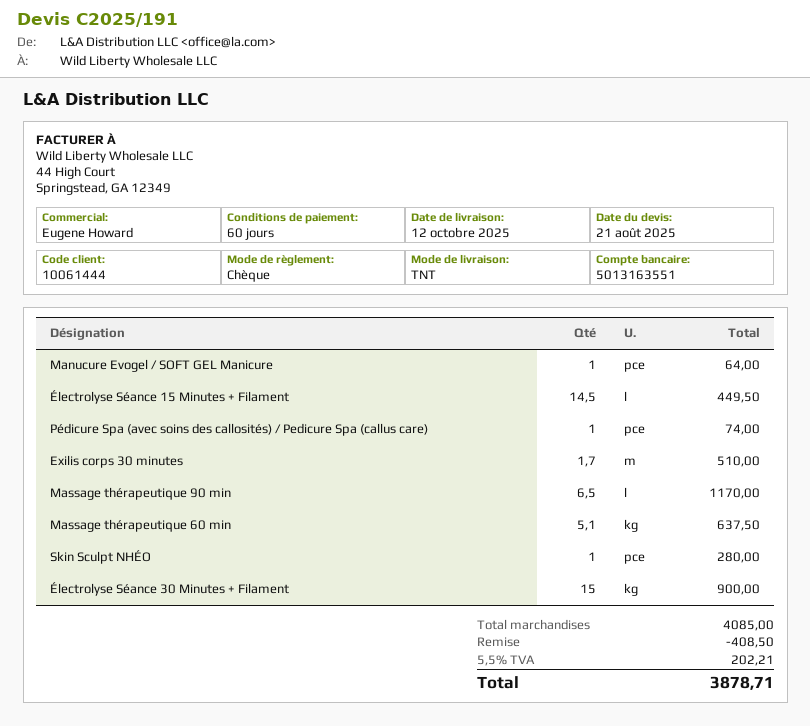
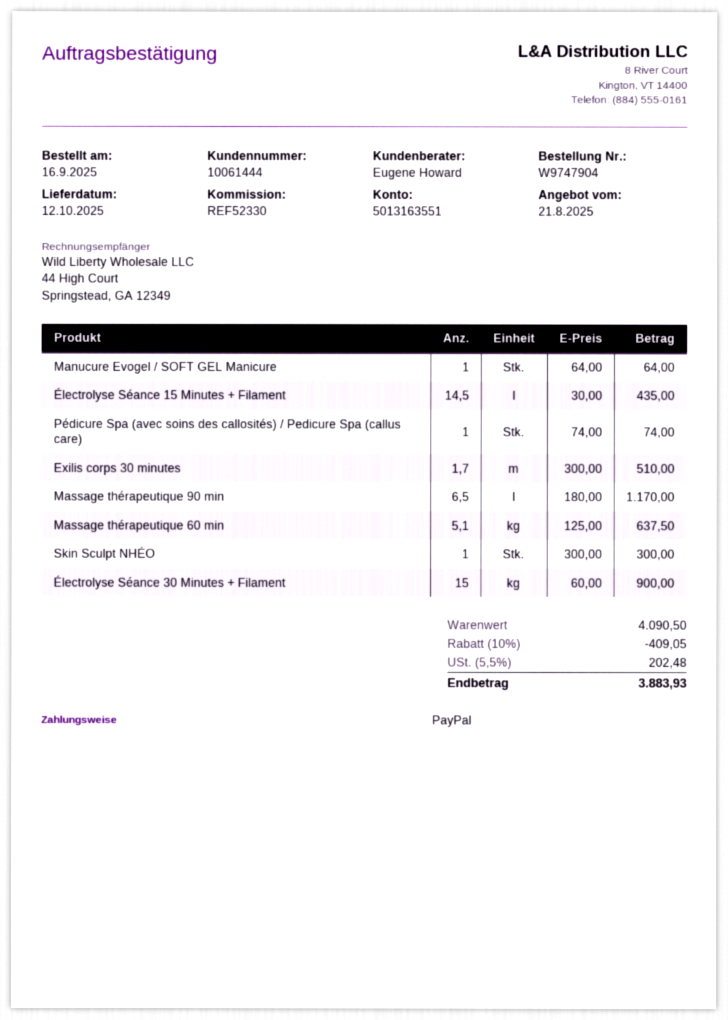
payment method: cheque -> PayPal
Électrolyse Séance 15 Minutes + Filament: 14.5 for 449.50 -> 14.5 for 435.00
Skin Sculpt NHÉO: 1 for 280.00 -> 1 for 300.00
subtotal: 4085.00 -> 4090.50
discount: 408.50 -> 409.05
tax: 5.5% = 202.21 -> 5.5% = 202.48
total: 3878.71 -> 3883.93

